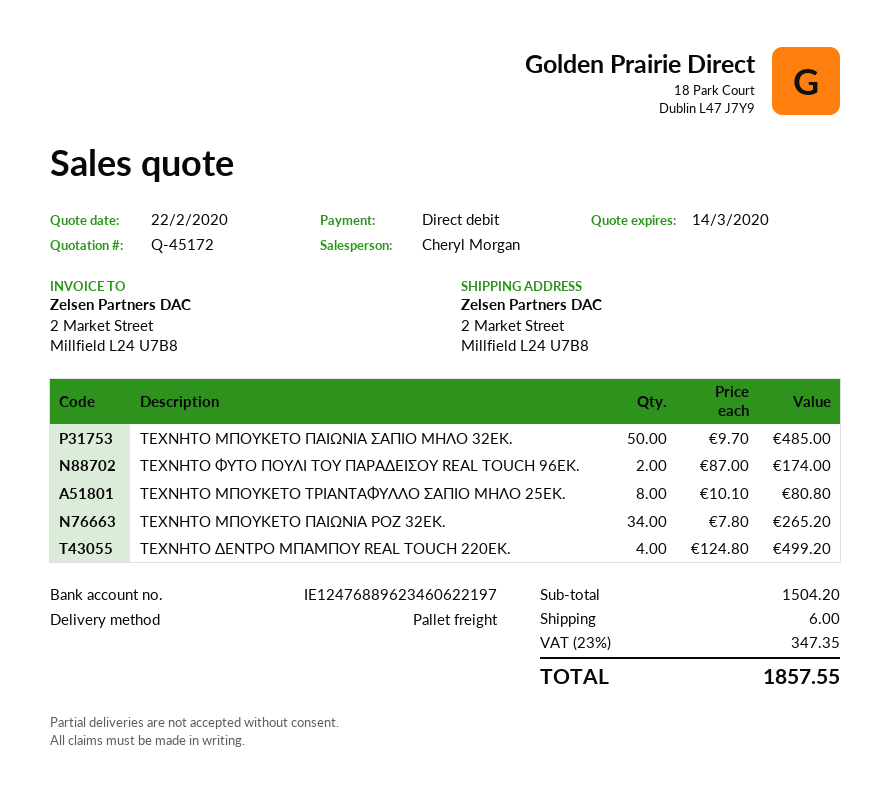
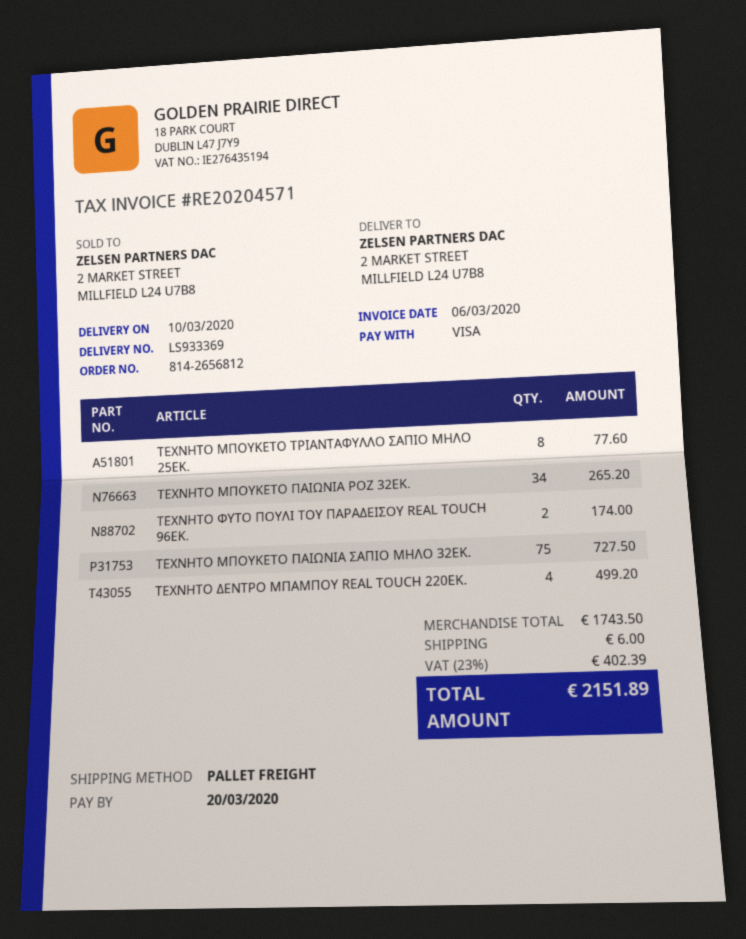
payment method: direct debit -> Visa
ΤΕΧΝΗΤΟ ΜΠΟΥΚΕΤΟ ΠΑΙΩΝΙΑ ΣΑΠΙΟ ΜΗΛΟ 32ΕΚ.: 50 for 485.00 -> 75 for 727.50
ΤΕΧΝΗΤΟ ΜΠΟΥΚΕΤΟ ΤΡΙΑΝΤΑΦΥΛΛΟ ΣΑΠΙΟ ΜΗΛΟ 25ΕΚ.: 8 for 80.80 -> 8 for 77.60
subtotal: 1504.20 -> 1743.50
tax: 23% = 347.35 -> 23% = 402.39
total: 1857.55 -> 2151.89

